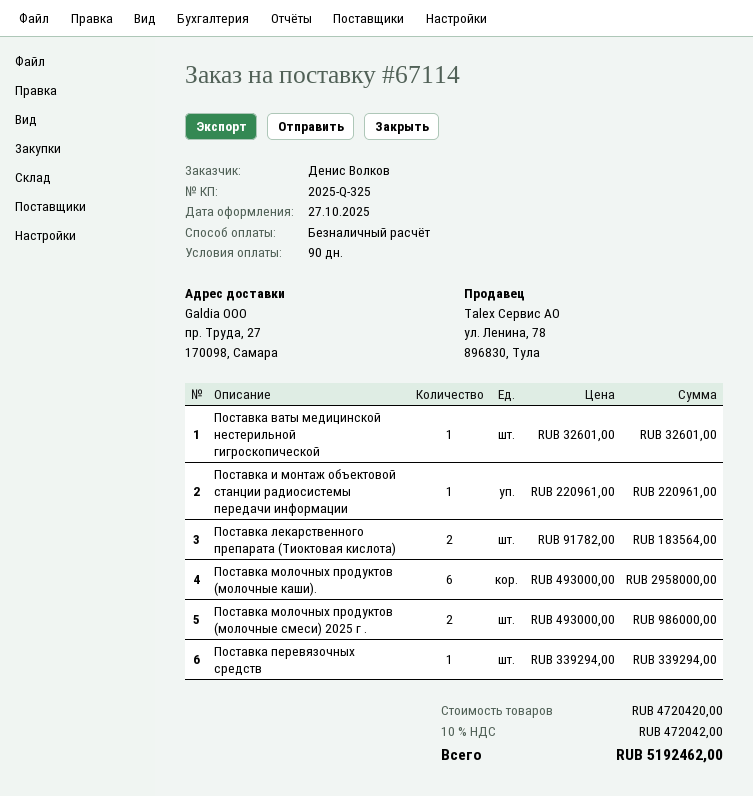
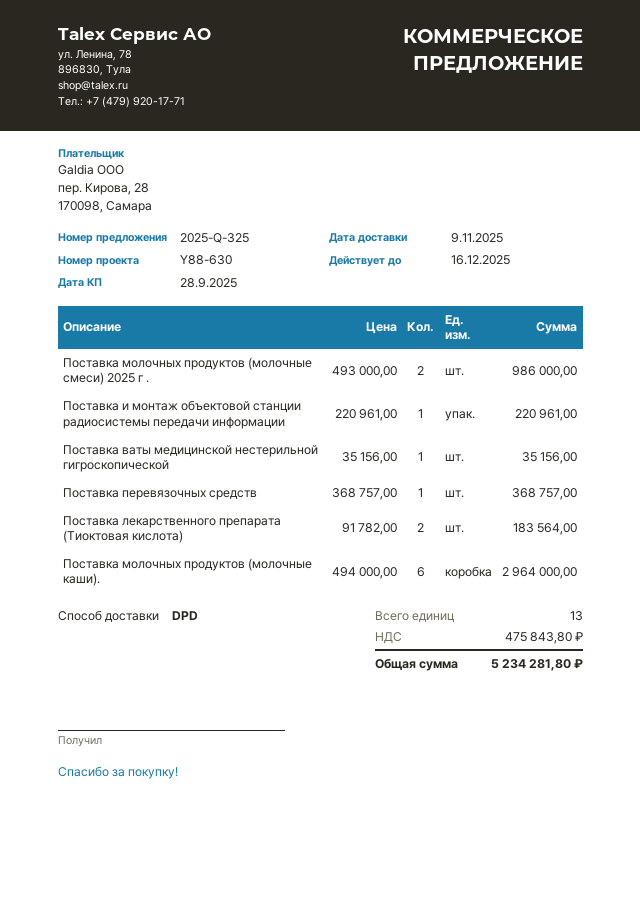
Поставка ваты медицинской нестерильной гигроскопической: 1 x 32601.00 = 32601.00 -> 1 x 35156.00 = 35156.00
Поставка молочных продуктов (молочные каши).: 6 x 493000.00 = 2958000.00 -> 6 x 494000.00 = 2964000.00
Поставка перевязочных средств: 1 x 339294.00 = 339294.00 -> 1 x 368757.00 = 368757.00
tax: 472042.00 -> 475843.80
total: 5192462.00 -> 5234281.80

